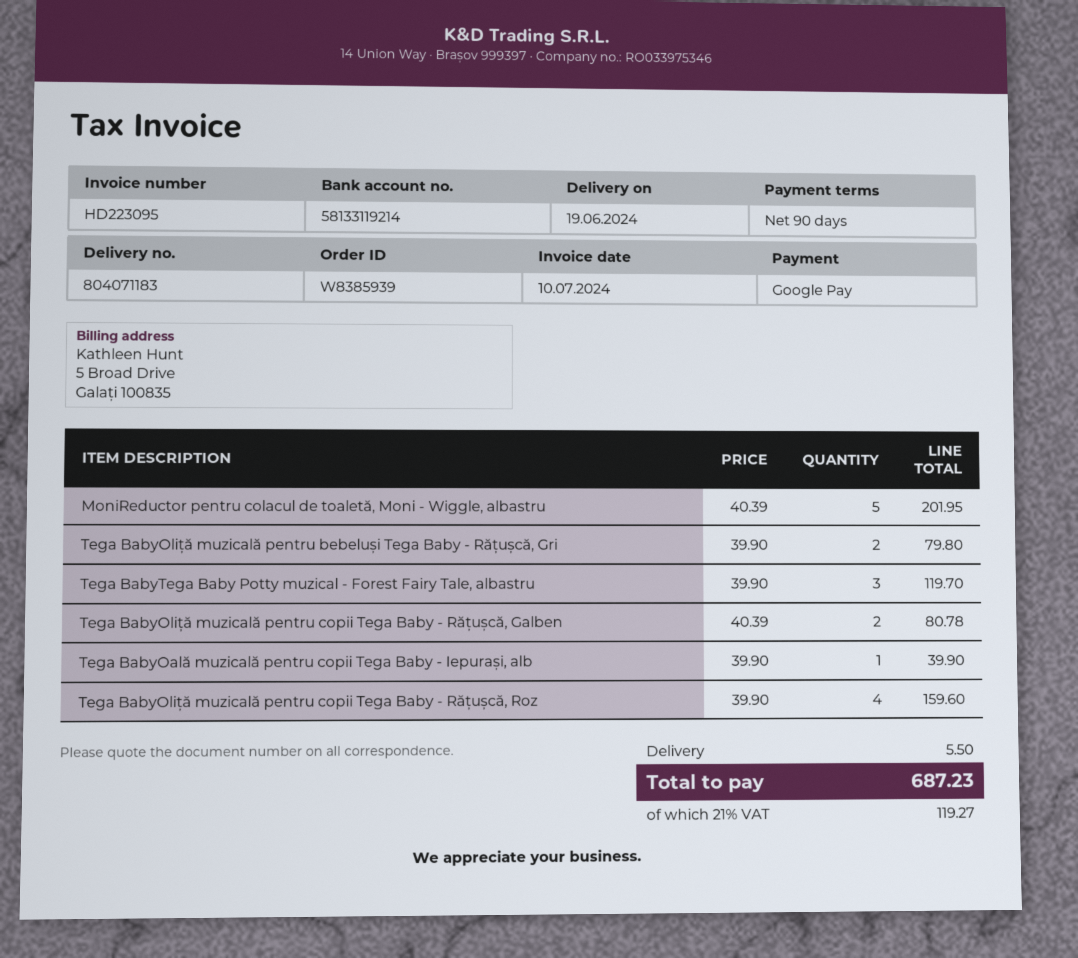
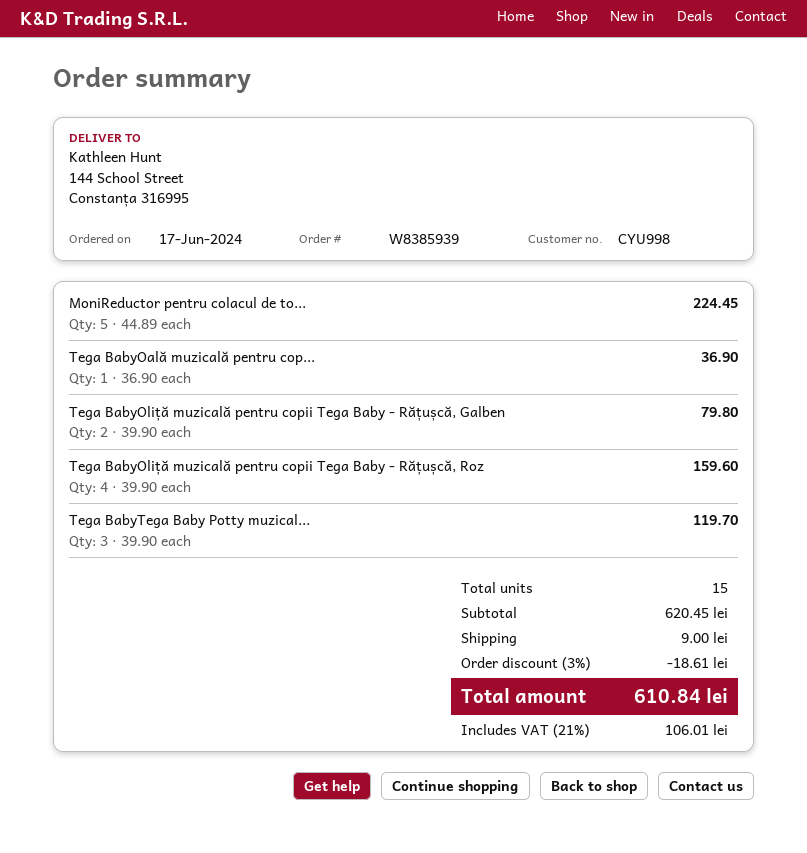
MoniReductor pentru colacul de toaletă, Moni - Wiggle, albastru: 5 x 40.39 = 201.95 -> 5 x 44.89 = 224.45
Tega BabyOliță muzicală pentru bebeluși Tega Baby - Rățușcă, Gri: 2 x 39.90 = 79.80 -> none
Tega BabyOliță muzicală pentru copii Tega Baby - Rățușcă, Galben: 2 x 40.39 = 80.78 -> 2 x 39.90 = 79.80
Tega BabyOală muzicală pentru copii Tega Baby - Iepurași, alb: 1 x 39.90 = 39.90 -> 1 x 36.90 = 36.90
discount: none -> 3% = 18.61
shipping: 5.50 -> 9.00
tax: 21% = 119.27 -> 21% = 106.01
total: 687.23 -> 610.84

